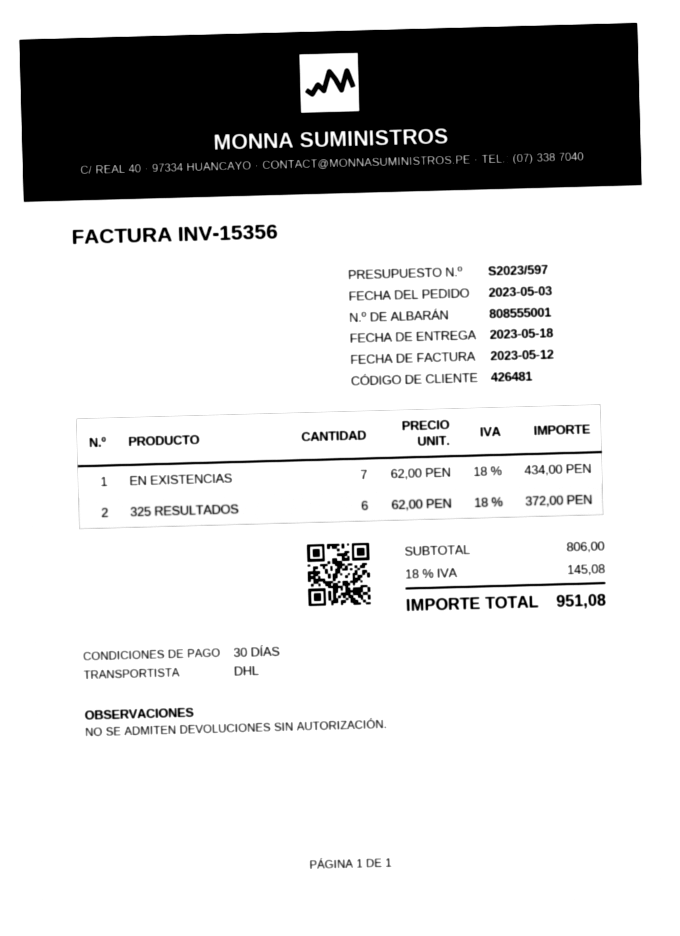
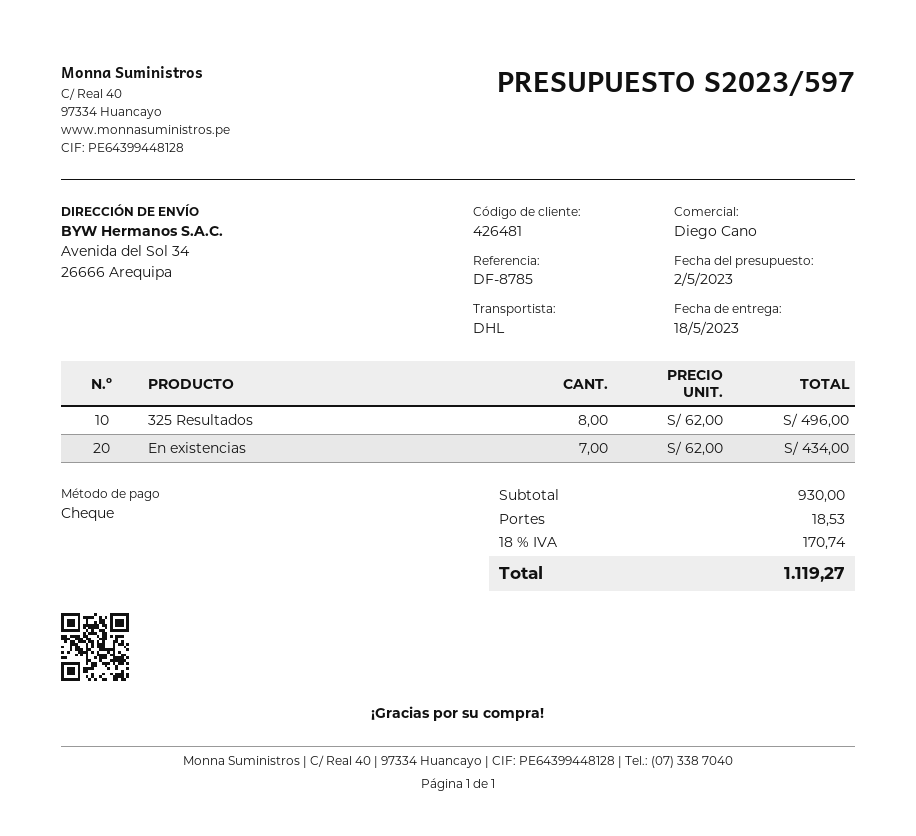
325 RESULTADOS: 6 x 62.00 = 372.00 -> 8 x 62.00 = 496.00
subtotal: 806.00 -> 930.00
shipping: none -> 18.53
tax: 18% = 145.08 -> 18% = 170.74
total: 951.08 -> 1119.27

